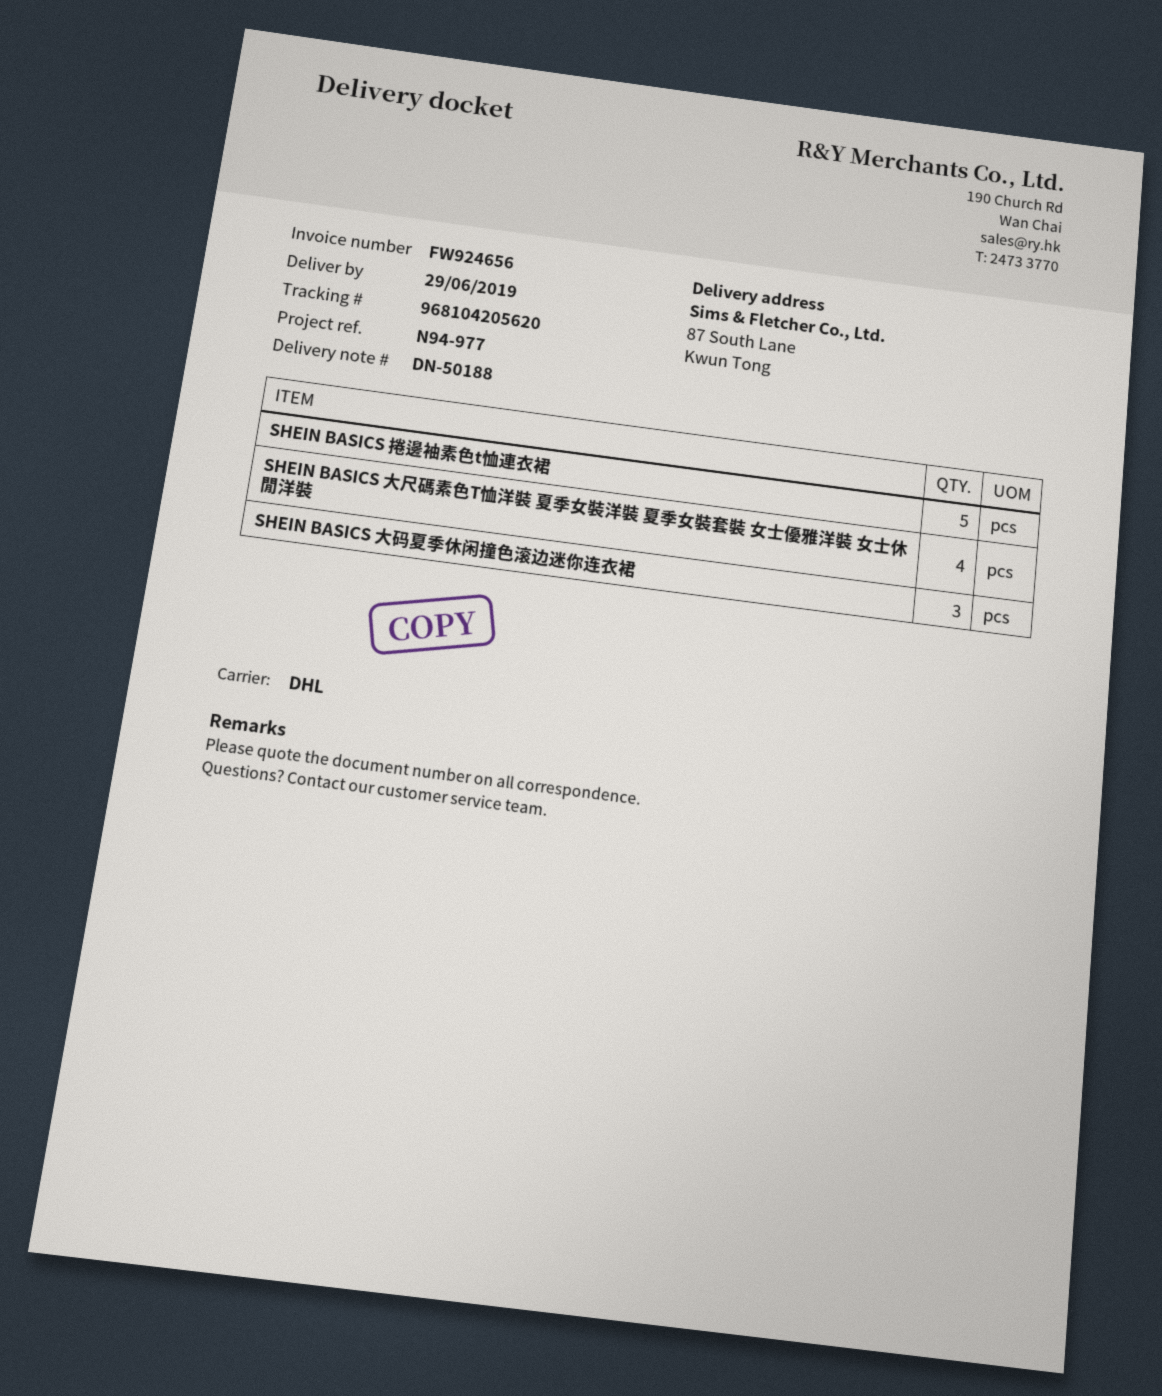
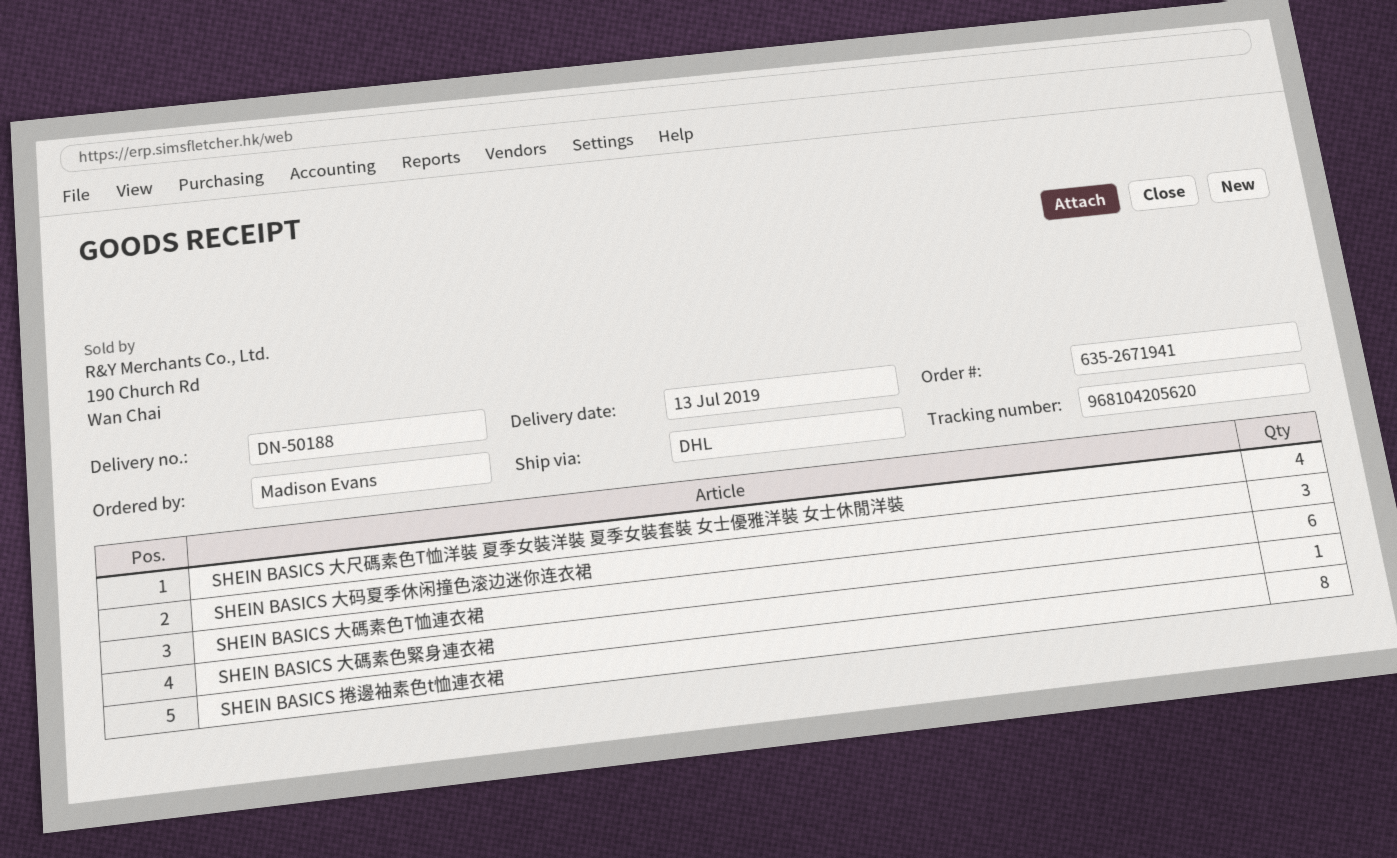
delivery date: 2019-06-29 -> 2019-07-13
SHEIN BASICS 捲邊袖素色t恤連衣裙: 5 -> 8
SHEIN BASICS 大碼素色T恤連衣裙: none -> 6
SHEIN BASICS 大碼素色緊身連衣裙: none -> 1

